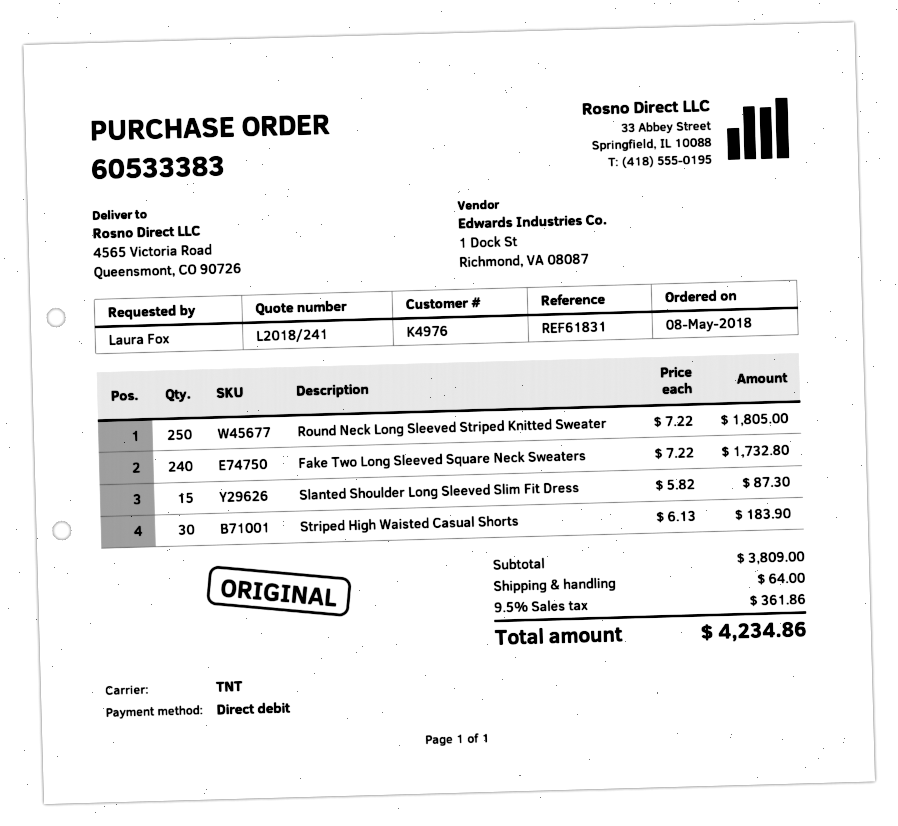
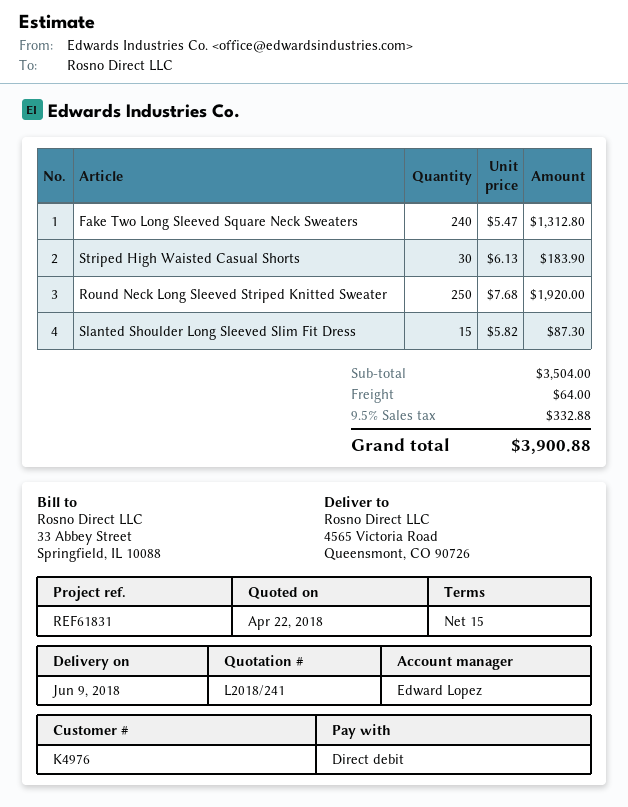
Round Neck Long Sleeved Striped Knitted Sweater: 250 x 7.22 = 1805.00 -> 250 x 7.68 = 1920.00
Fake Two Long Sleeved Square Neck Sweaters: 240 x 7.22 = 1732.80 -> 240 x 5.47 = 1312.80
subtotal: 3809.00 -> 3504.00
tax: 9.5% = 361.86 -> 9.5% = 332.88
total: 4234.86 -> 3900.88

